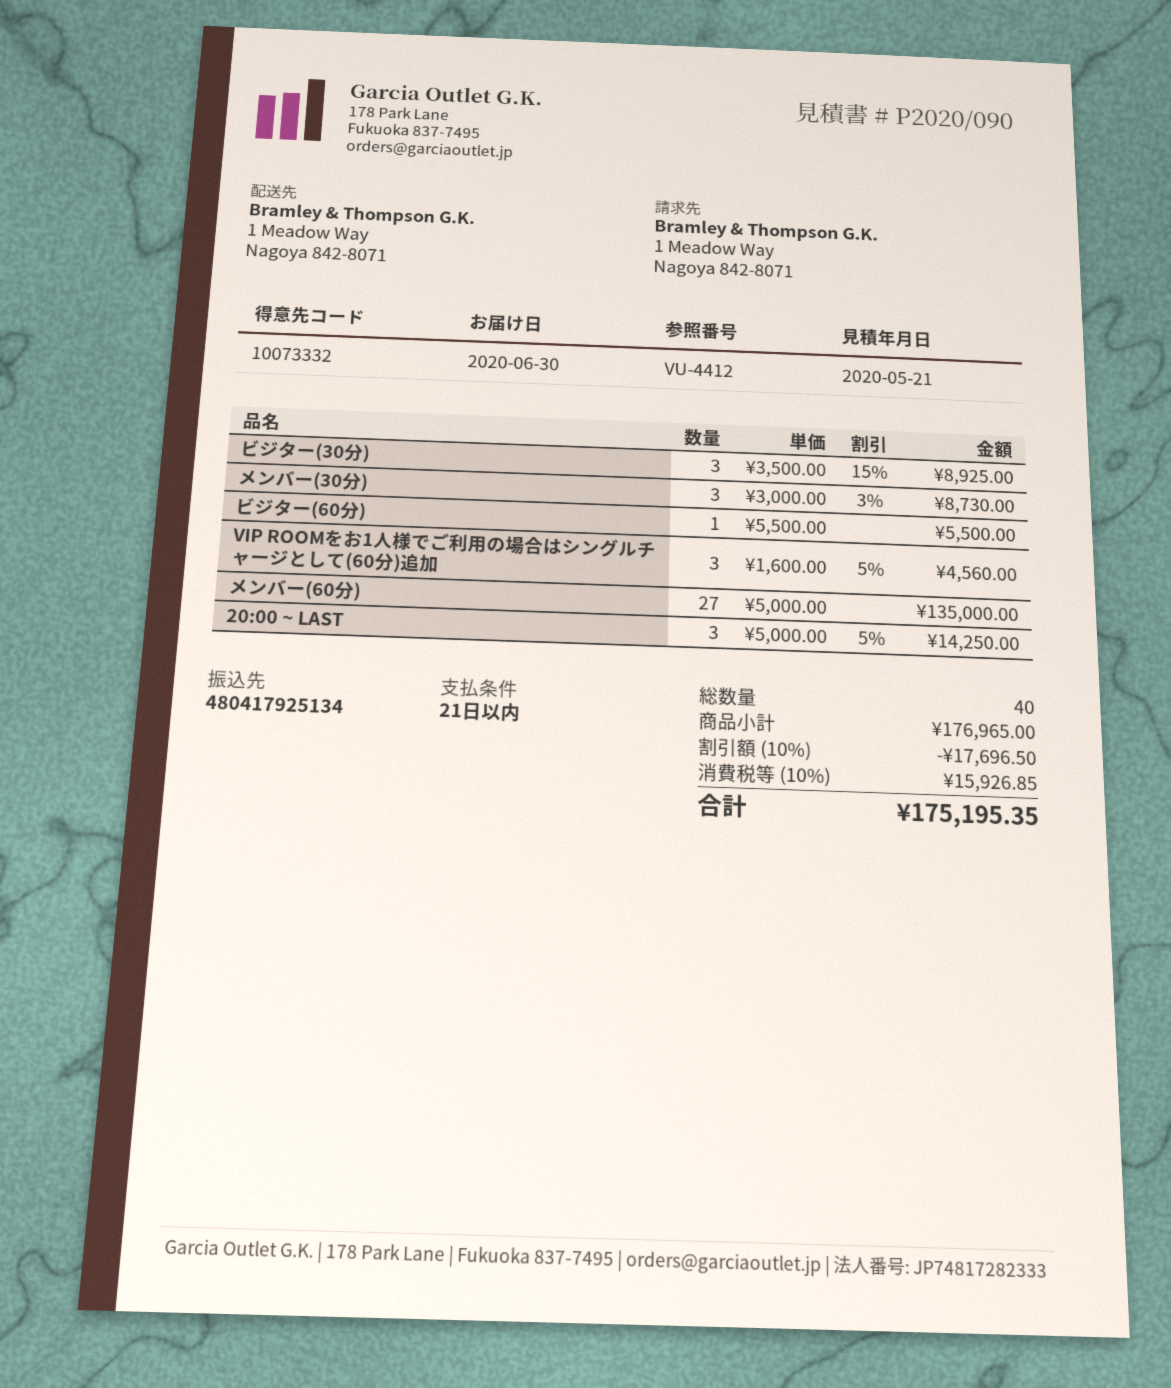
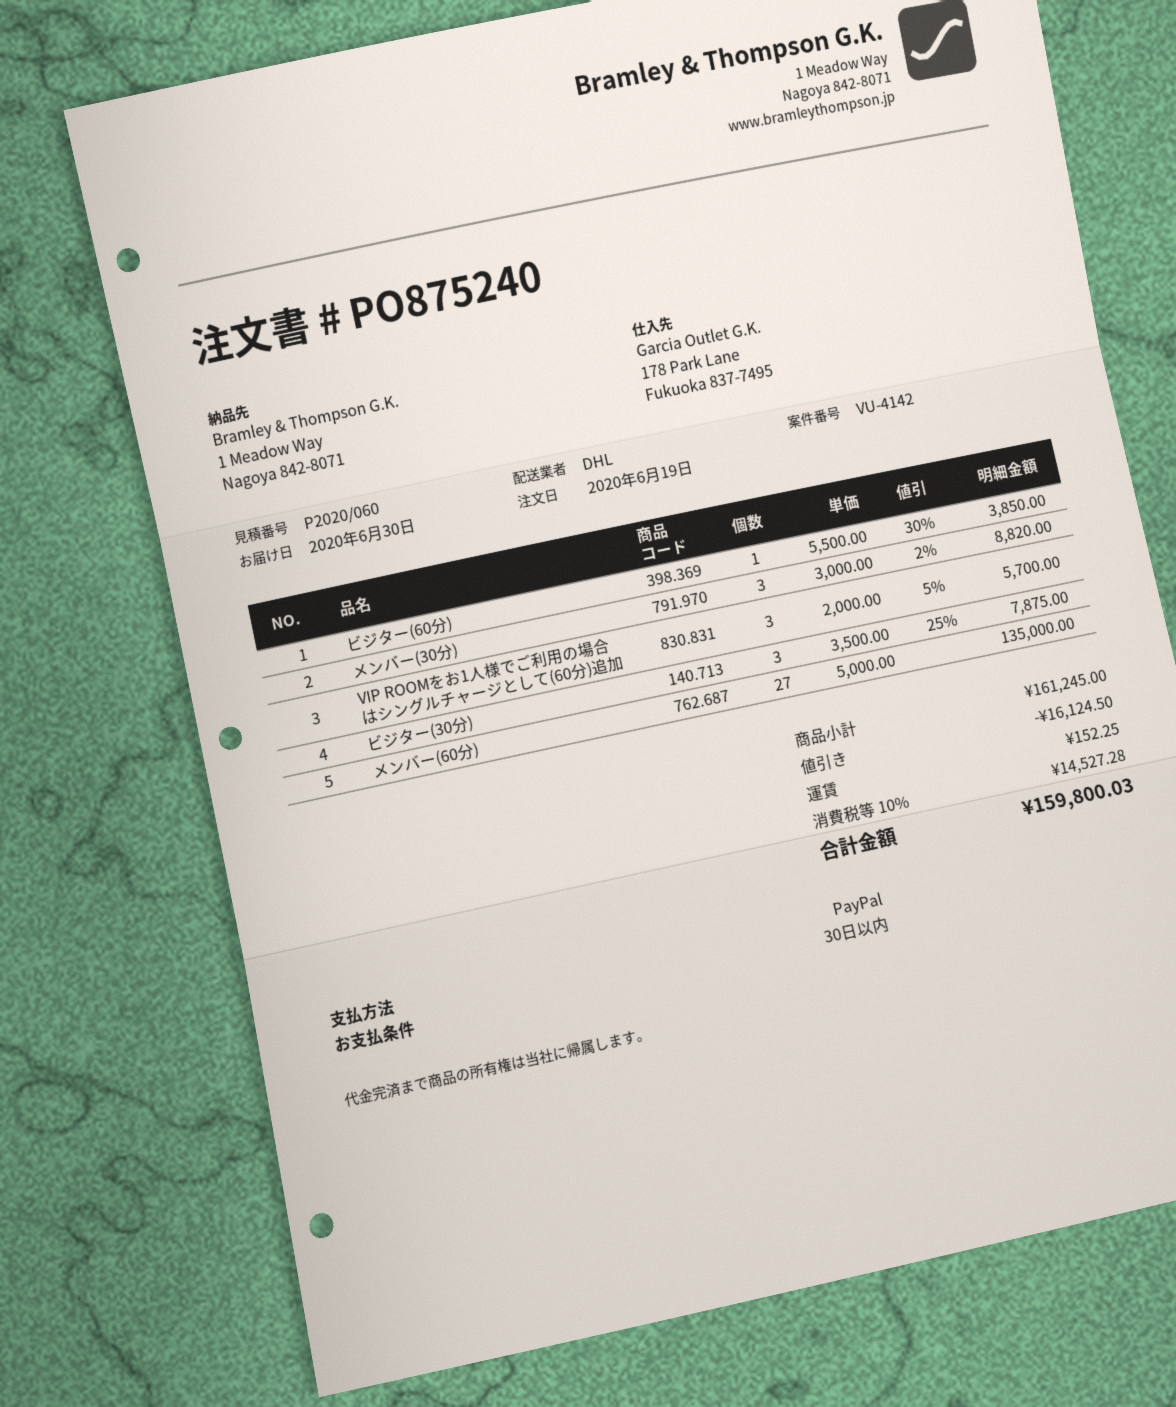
quote number: P2020/090 -> P2020/060
payment terms: 21 days -> 30 days
reference: VU-4412 -> VU-4142
ビジター(30分): 3 x 3500.00 - 15% = 8925.00 -> 3 x 3500.00 - 25% = 7875.00
メンバー(30分): 3 x 3000.00 - 3% = 8730.00 -> 3 x 3000.00 - 2% = 8820.00
ビジター(60分): 1 x 5500.00 = 5500.00 -> 1 x 5500.00 - 30% = 3850.00
VIP ROOMをお1人様でご利用の場合はシングルチャージとして(60分)追加: 3 x 1600.00 - 5% = 4560.00 -> 3 x 2000.00 - 5% = 5700.00
20:00 ~ LAST: 3 x 5000.00 - 5% = 14250.00 -> none
subtotal: 176965.00 -> 161245.00
discount: 17696.50 -> 16124.50
shipping: none -> 152.25
tax: 10% = 15926.85 -> 10% = 14527.28
total: 175195.35 -> 159800.03

